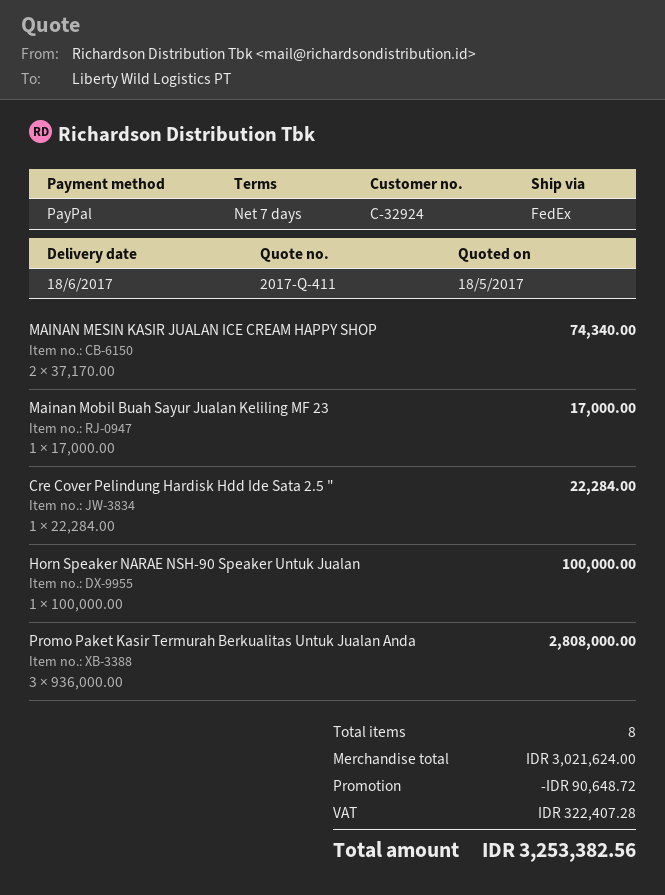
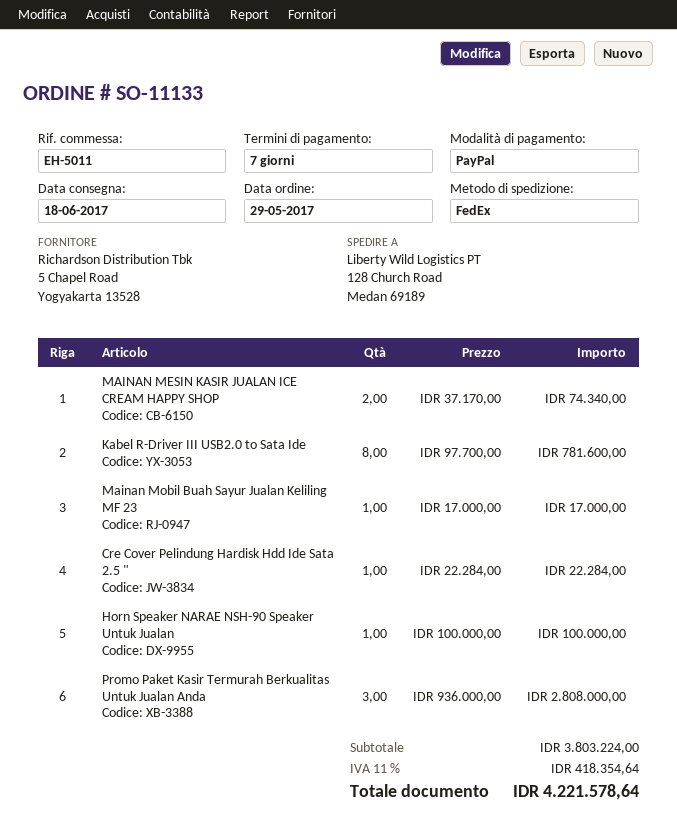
Kabel R-Driver III USB2.0 to Sata Ide: none -> 8 x 97700.00 = 781600.00
subtotal: 3021624.00 -> 3803224.00
discount: 90648.72 -> none
tax: 322407.28 -> 418354.64
total: 3253382.56 -> 4221578.64

